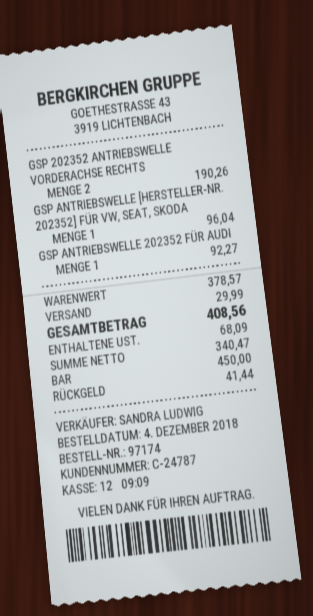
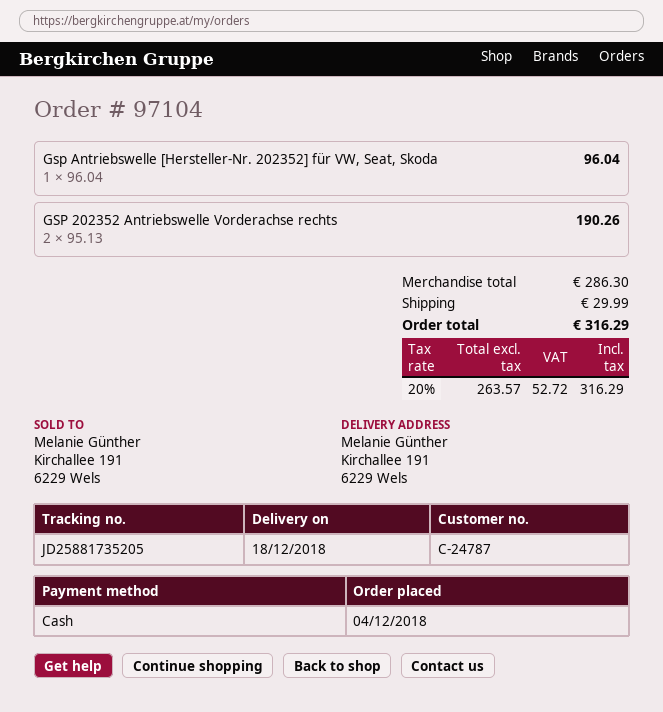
order number: 97174 -> 97104
GSP ANTRIEBSWELLE 202352 FÜR AUDI: 1 for 92.27 -> none
subtotal: 378.57 -> 286.30
net: 340.47 -> 263.57
tax: 68.09 -> 52.72
total: 408.56 -> 316.29

